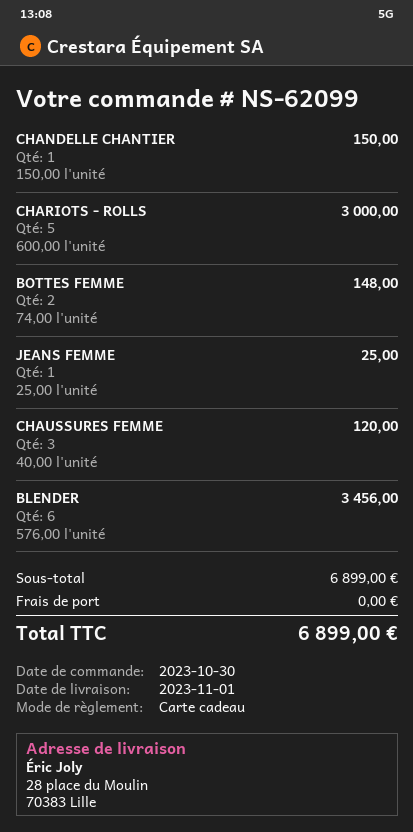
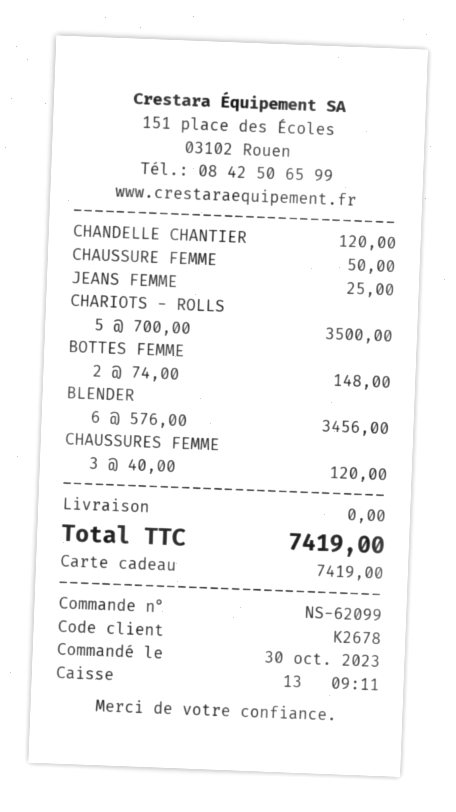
CHANDELLE CHANTIER: 1 x 150.00 = 150.00 -> 1 x 120.00 = 120.00
CHARIOTS - ROLLS: 5 x 600.00 = 3000.00 -> 5 x 700.00 = 3500.00
CHAUSSURE FEMME: none -> 1 x 50.00 = 50.00
total: 6899.00 -> 7419.00

